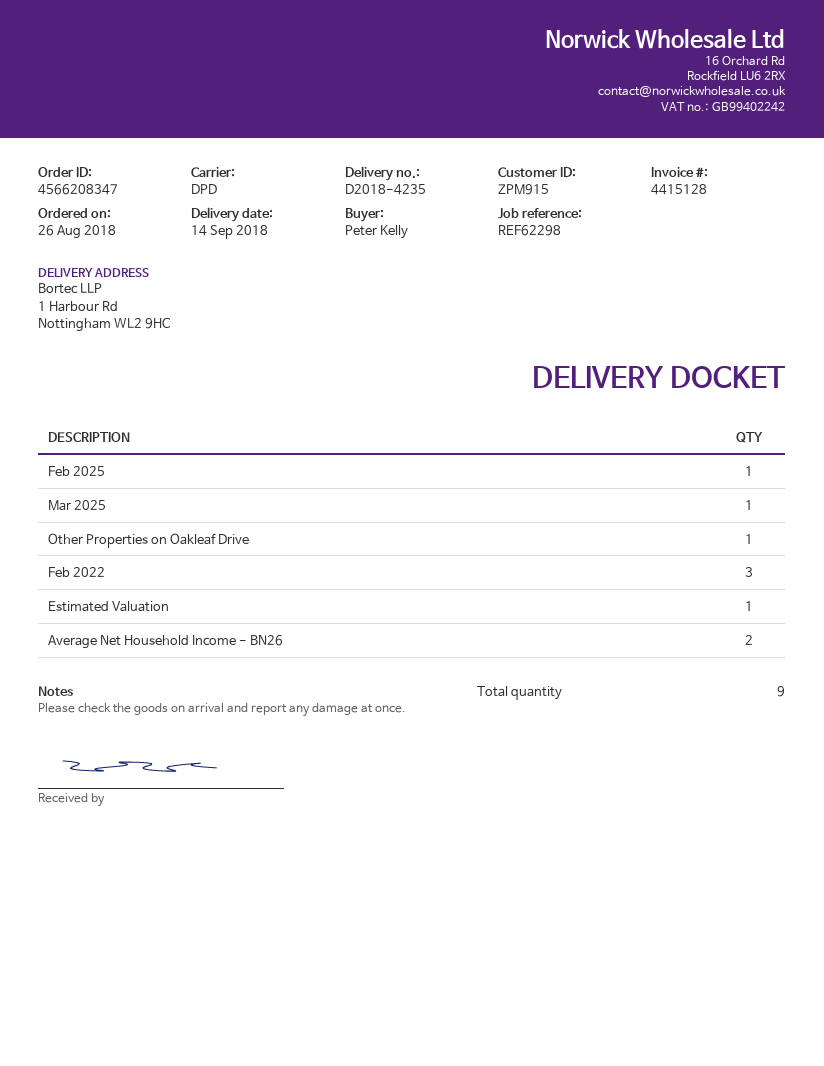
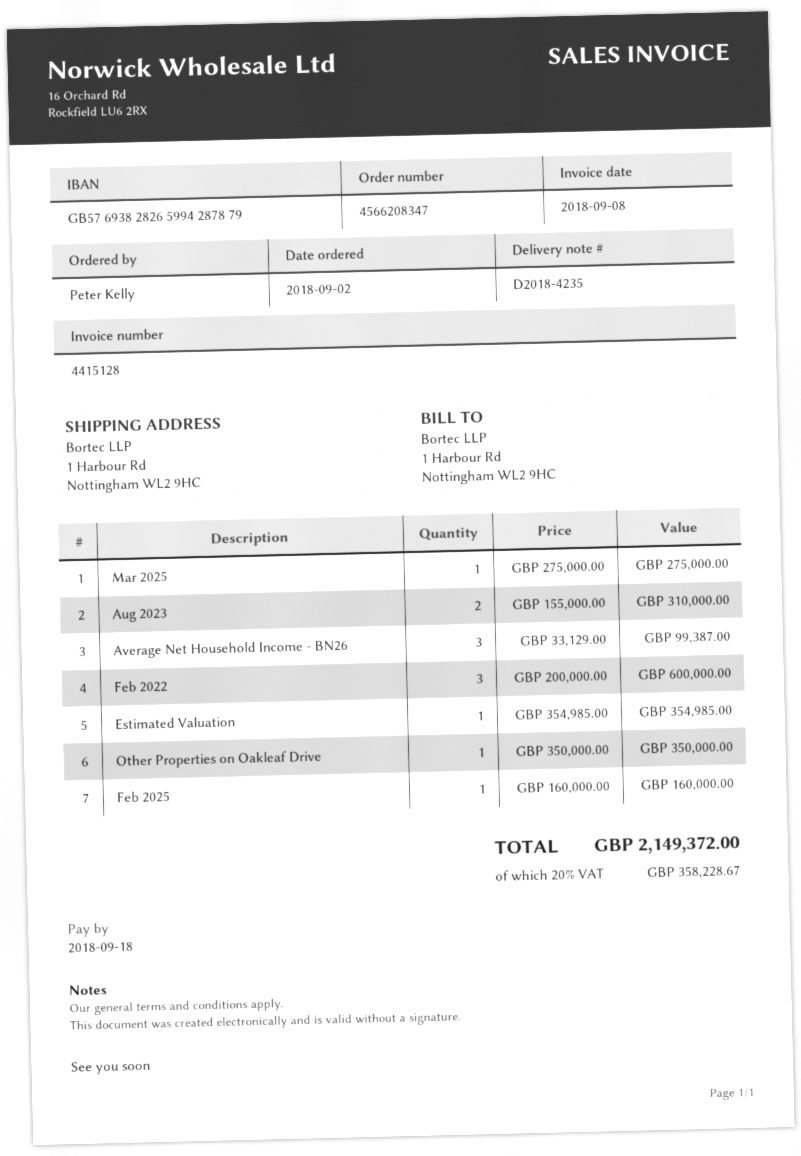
order date: 2018-08-26 -> 2018-09-02
Average Net Household Income - BN26: 2 -> 3
Aug 2023: none -> 2

